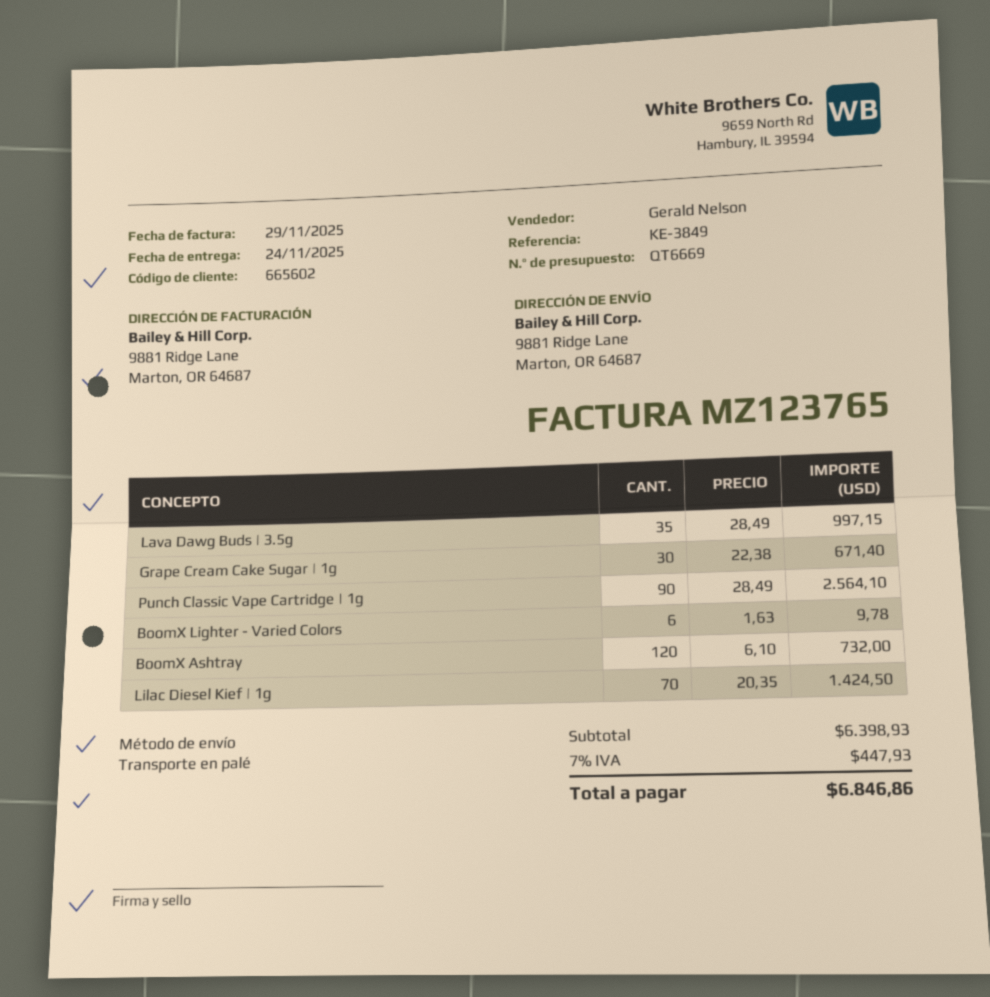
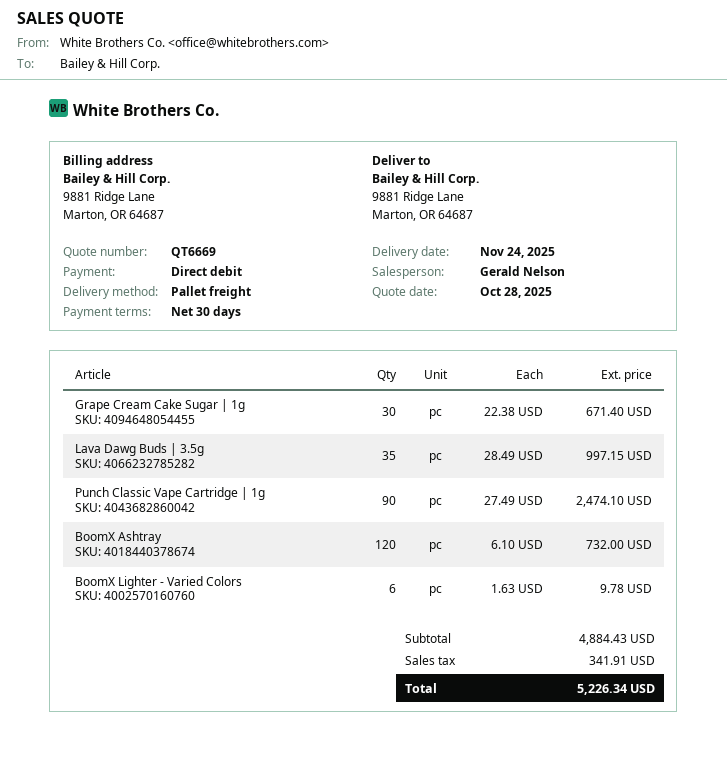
Punch Classic Vape Cartridge | 1g: 90 x 28.49 = 2564.10 -> 90 x 27.49 = 2474.10
Lilac Diesel Kief | 1g: 70 x 20.35 = 1424.50 -> none
subtotal: 6398.93 -> 4884.43
tax: 447.93 -> 341.91
total: 6846.86 -> 5226.34

